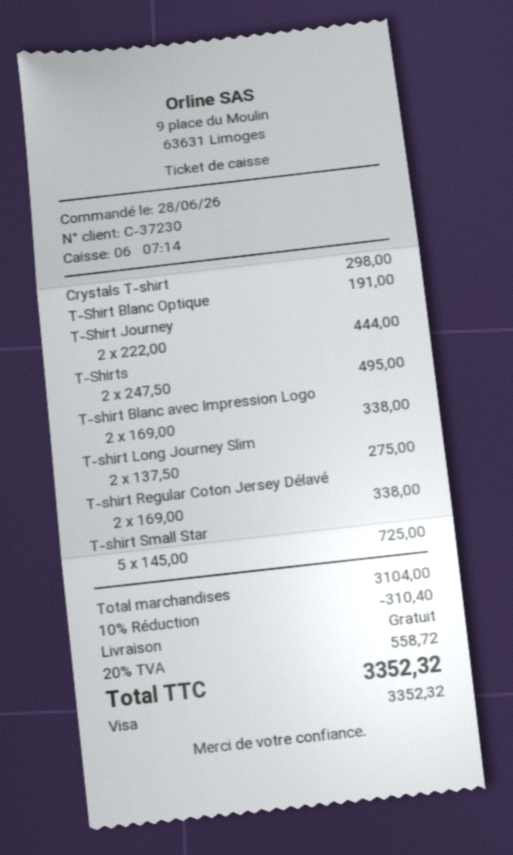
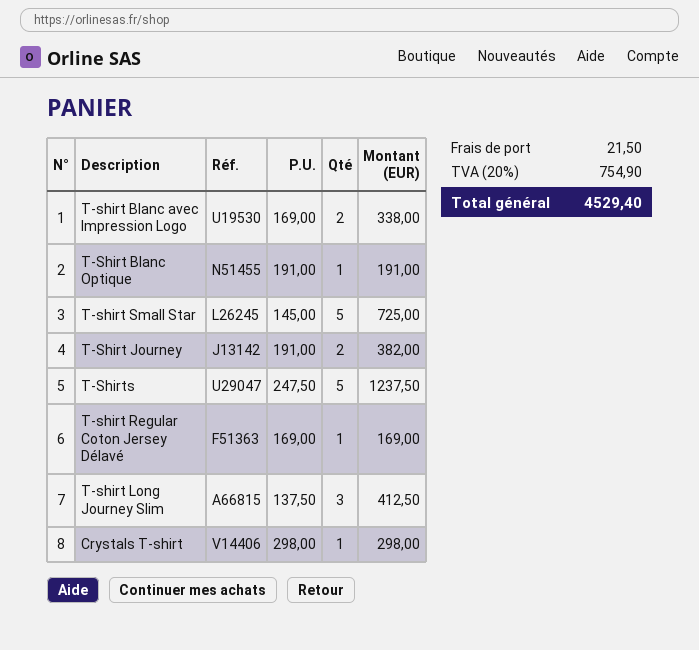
T-Shirt Journey: 2 x 222.00 = 444.00 -> 2 x 191.00 = 382.00
T-Shirts: 2 x 247.50 = 495.00 -> 5 x 247.50 = 1237.50
T-shirt Long Journey Slim: 2 x 137.50 = 275.00 -> 3 x 137.50 = 412.50
T-shirt Regular Coton Jersey Délavé: 2 x 169.00 = 338.00 -> 1 x 169.00 = 169.00
discount: 10% = 310.40 -> none
shipping: 0.00 -> 21.50
tax: 20% = 558.72 -> 20% = 754.90
total: 3352.32 -> 4529.40

